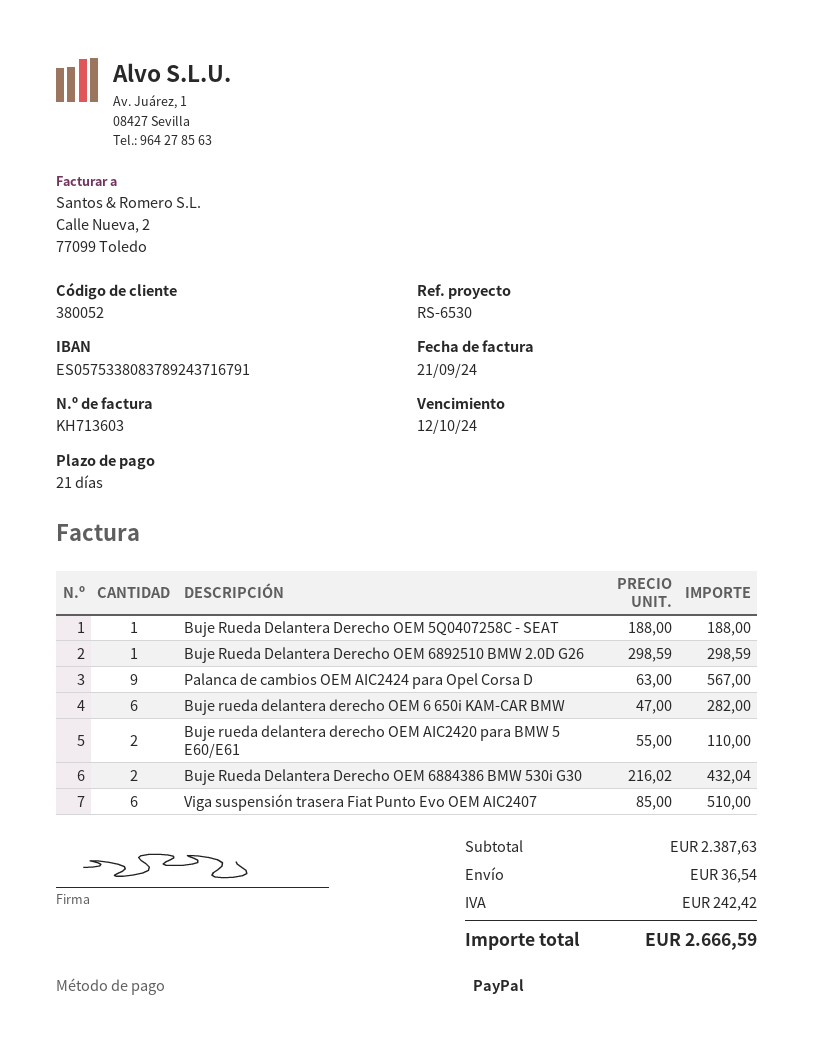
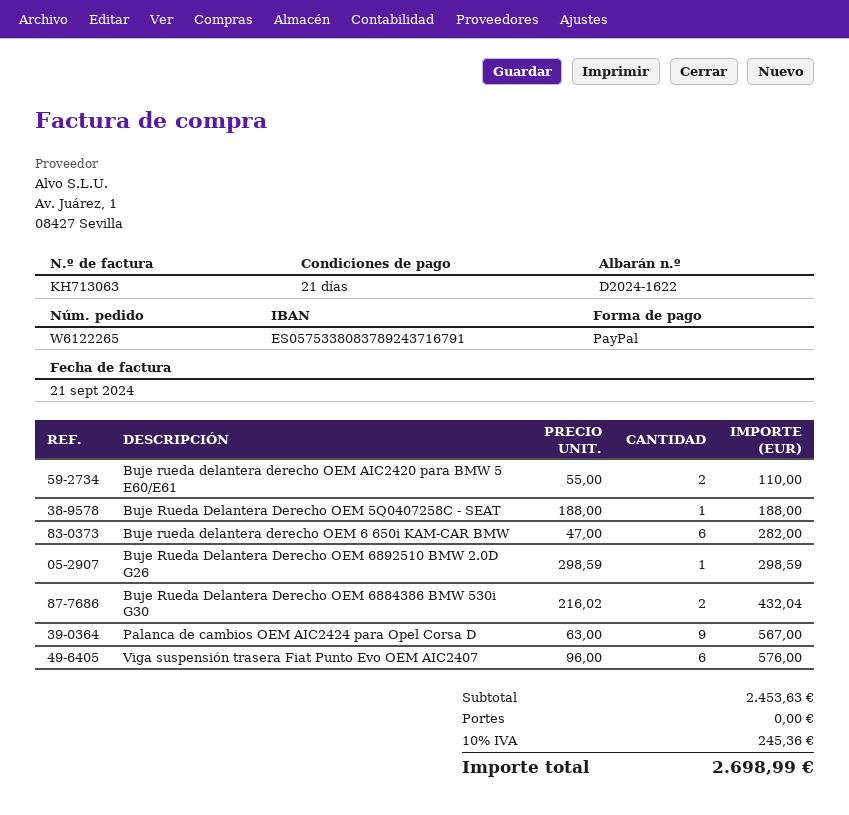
invoice number: KH713603 -> KH713063
Viga suspensión trasera Fiat Punto Evo OEM AIC2407: 6 x 85.00 = 510.00 -> 6 x 96.00 = 576.00
subtotal: 2387.63 -> 2453.63
shipping: 36.54 -> 0.00
tax: 242.42 -> 245.36
total: 2666.59 -> 2698.99

